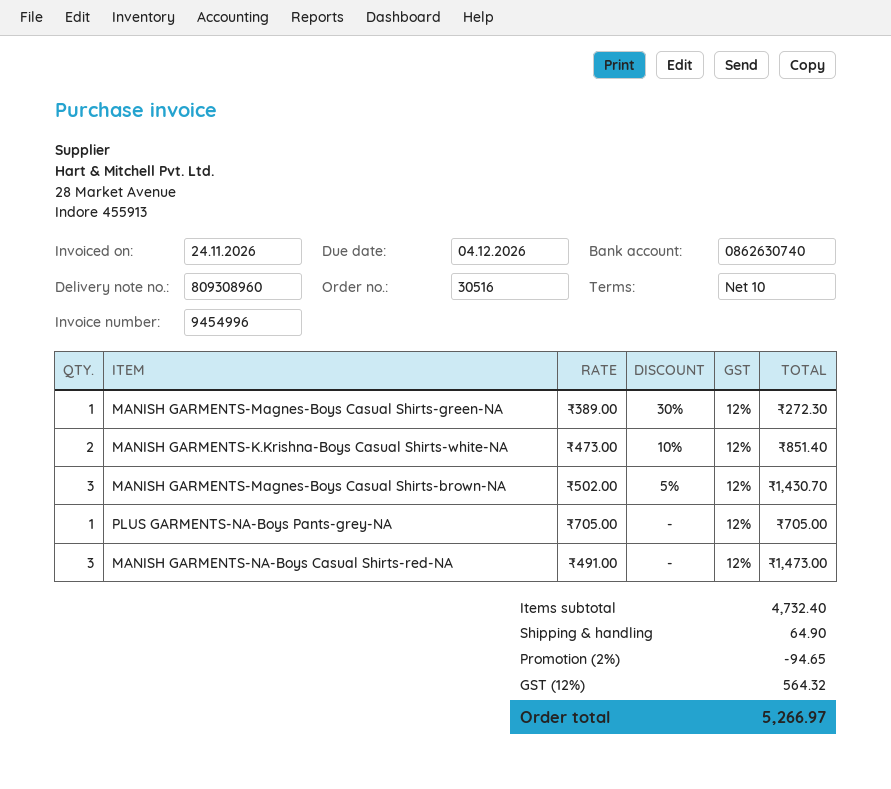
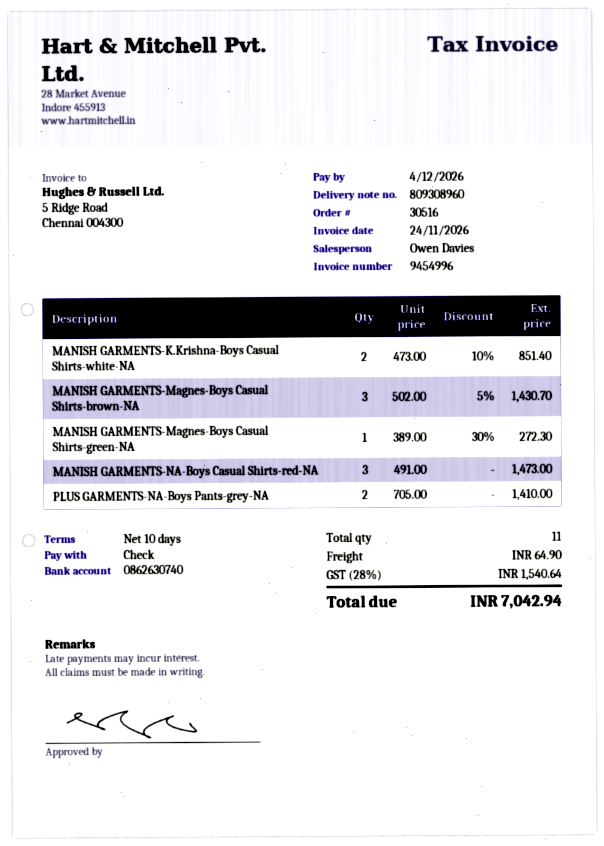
PLUS GARMENTS-NA-Boys Pants-grey-NA: 1 x 705.00 = 705.00 -> 2 x 705.00 = 1410.00
discount: 2% = 94.65 -> none
tax: 12% = 564.32 -> 28% = 1540.64
total: 5266.97 -> 7042.94

